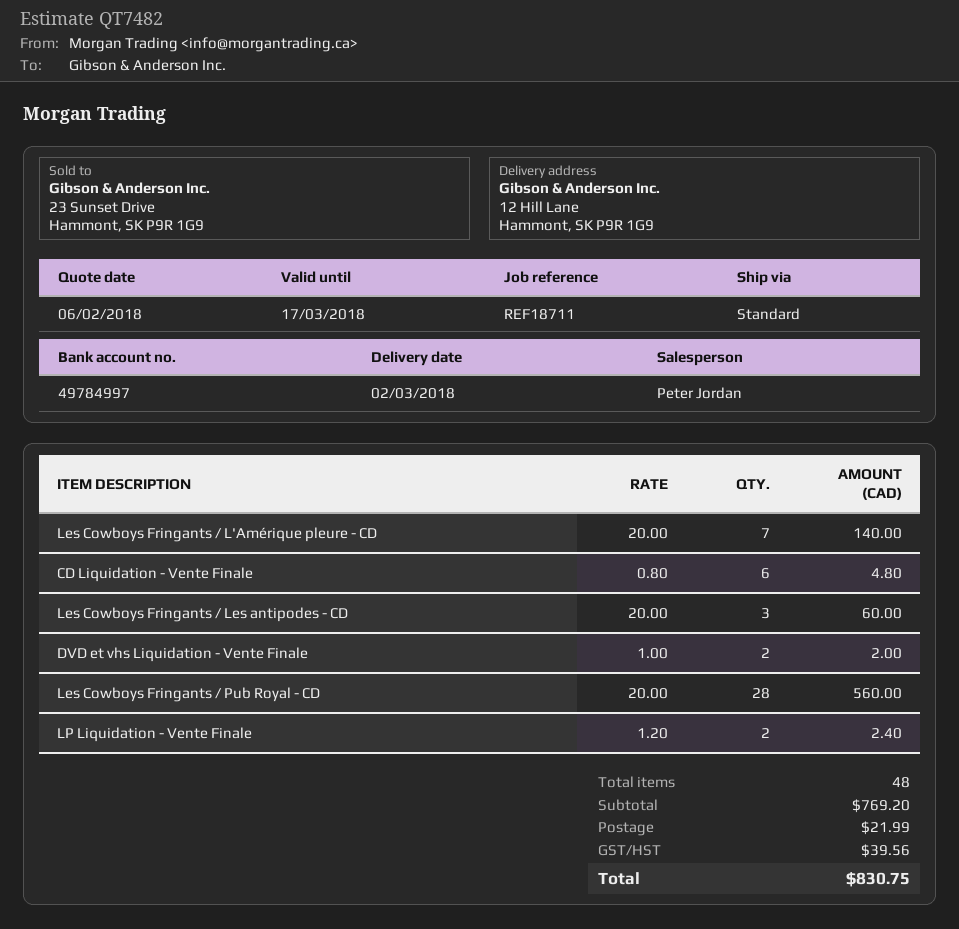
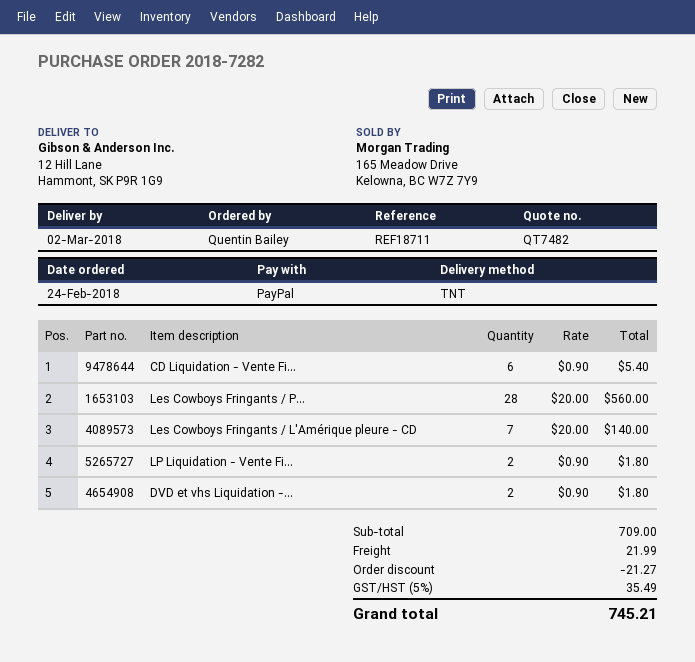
shipping method: standard -> TNT
CD Liquidation - Vente Finale: 6 x 0.80 = 4.80 -> 6 x 0.90 = 5.40
Les Cowboys Fringants / Les antipodes - CD: 3 x 20.00 = 60.00 -> none
DVD et vhs Liquidation - Vente Finale: 2 x 1.00 = 2.00 -> 2 x 0.90 = 1.80
LP Liquidation - Vente Finale: 2 x 1.20 = 2.40 -> 2 x 0.90 = 1.80
subtotal: 769.20 -> 709.00
discount: none -> 21.27
tax: 39.56 -> 35.49
total: 830.75 -> 745.21

